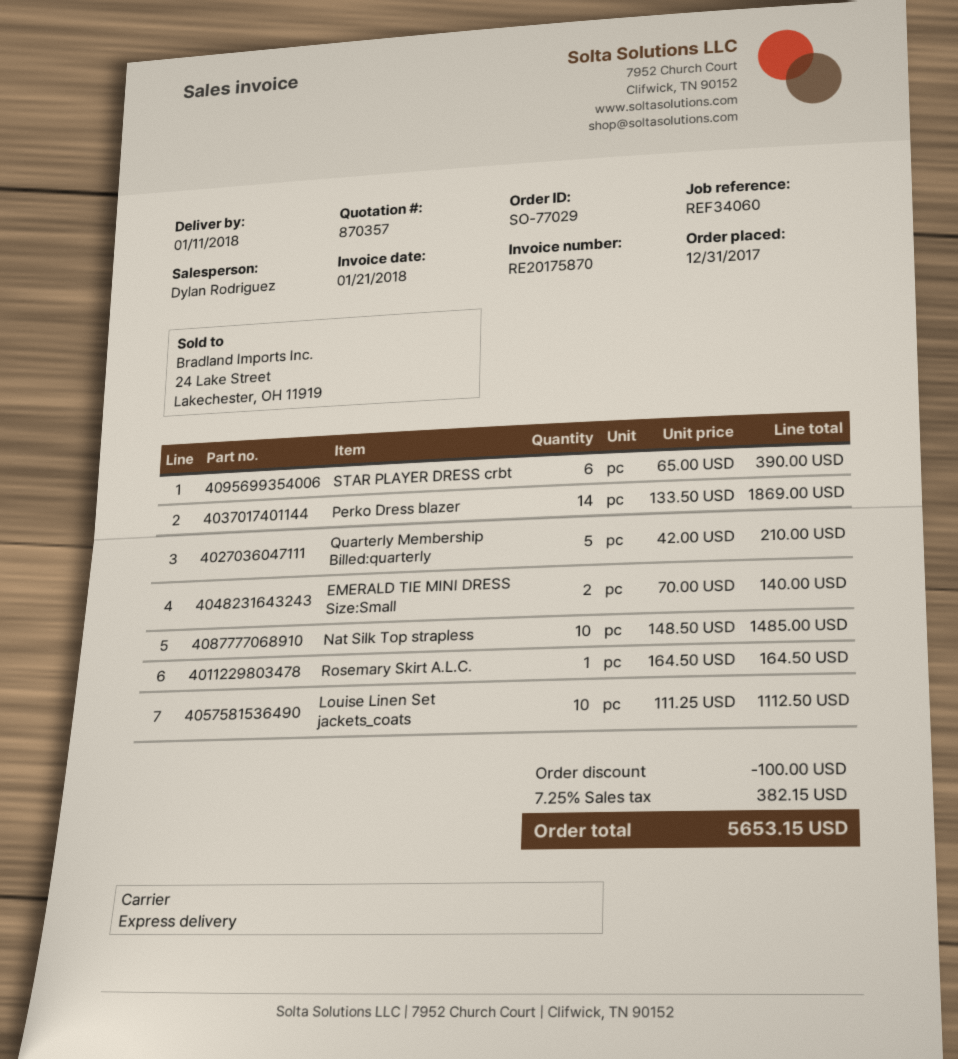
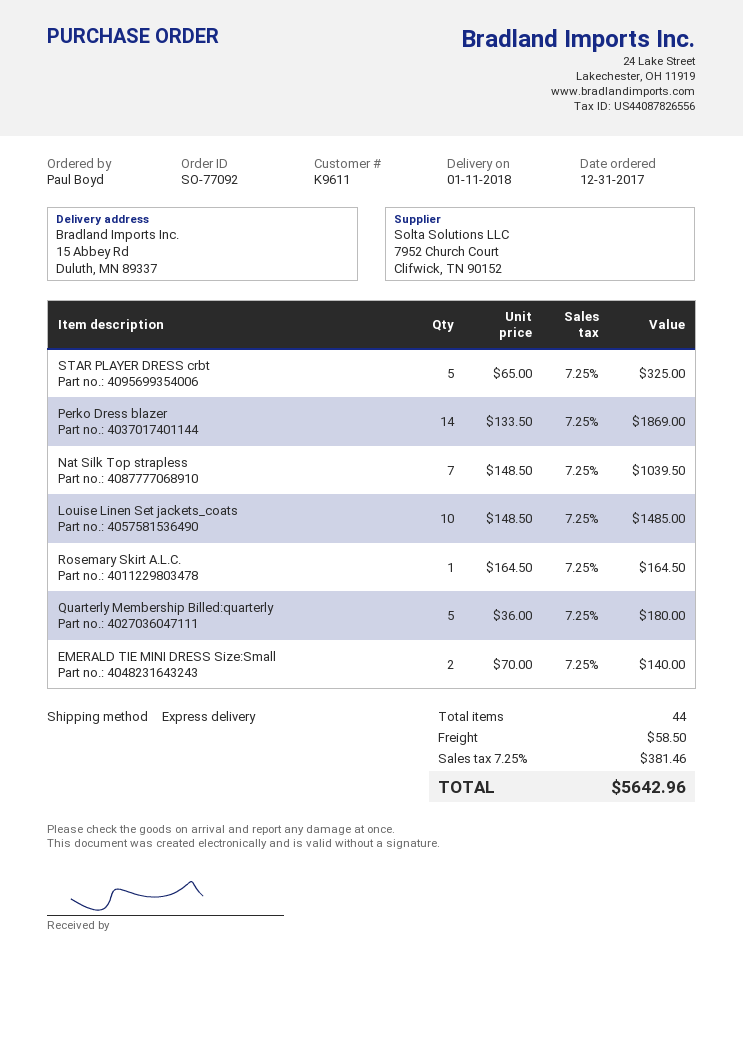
order number: SO-77029 -> SO-77092
STAR PLAYER DRESS crbt: 6 x 65.00 = 390.00 -> 5 x 65.00 = 325.00
Quarterly Membership Billed:quarterly: 5 x 42.00 = 210.00 -> 5 x 36.00 = 180.00
Nat Silk Top strapless: 10 x 148.50 = 1485.00 -> 7 x 148.50 = 1039.50
Louise Linen Set jackets_coats: 10 x 111.25 = 1112.50 -> 10 x 148.50 = 1485.00
discount: 100.00 -> none
shipping: none -> 58.50
tax: 7.25% = 382.15 -> 7.25% = 381.46
total: 5653.15 -> 5642.96

